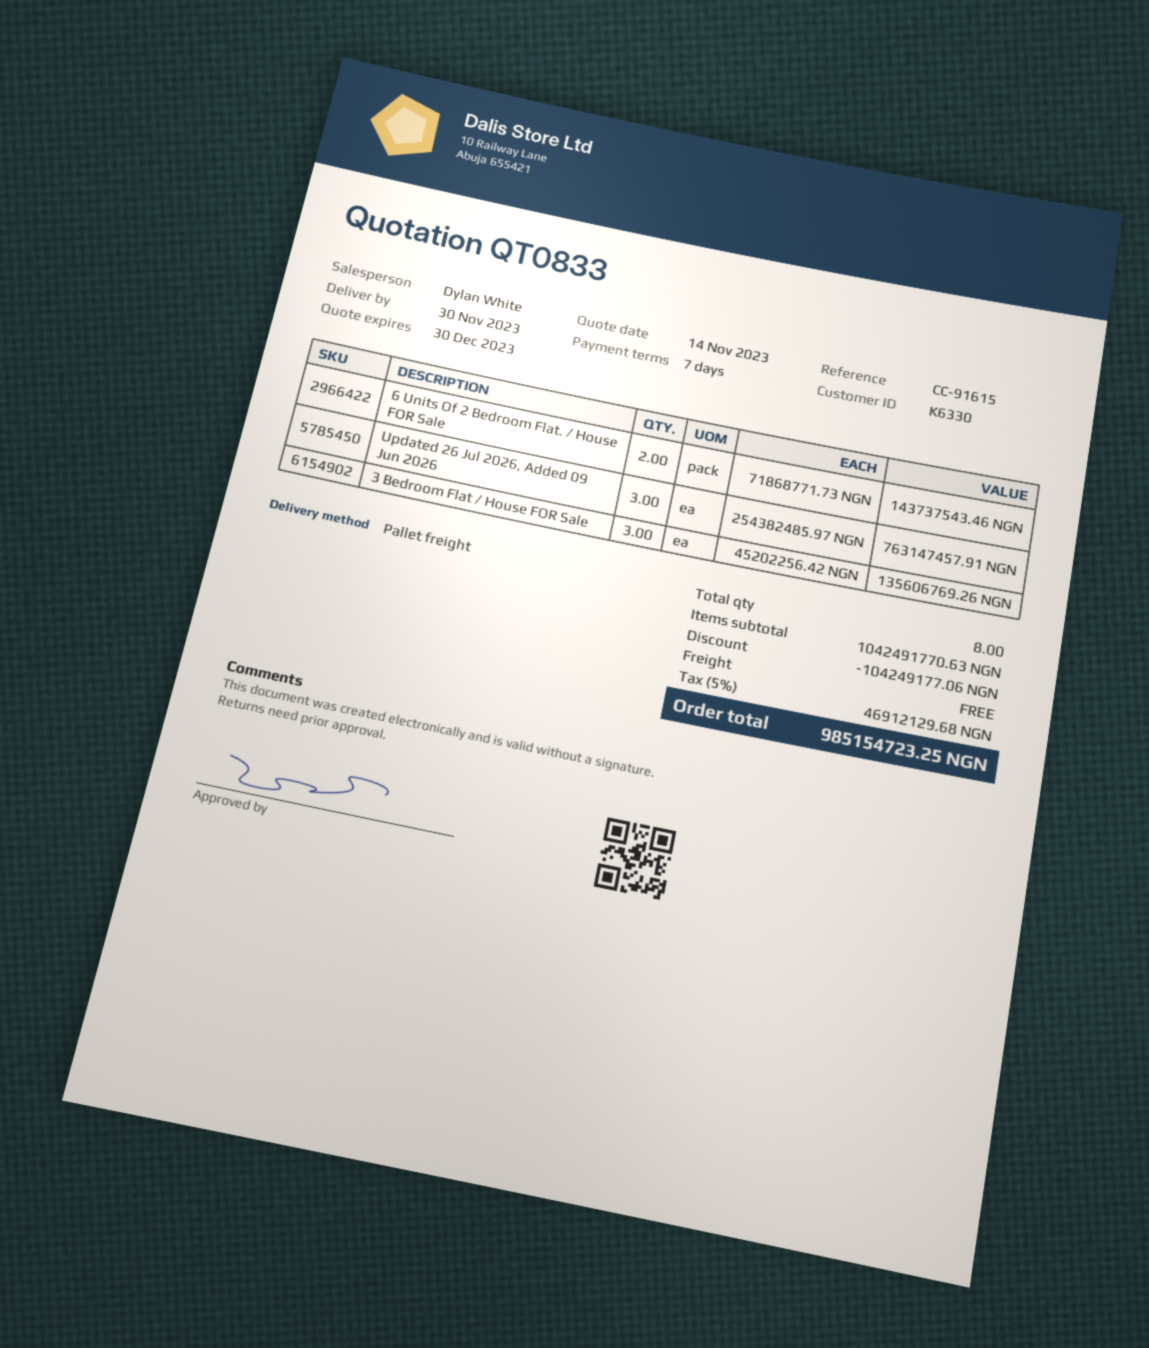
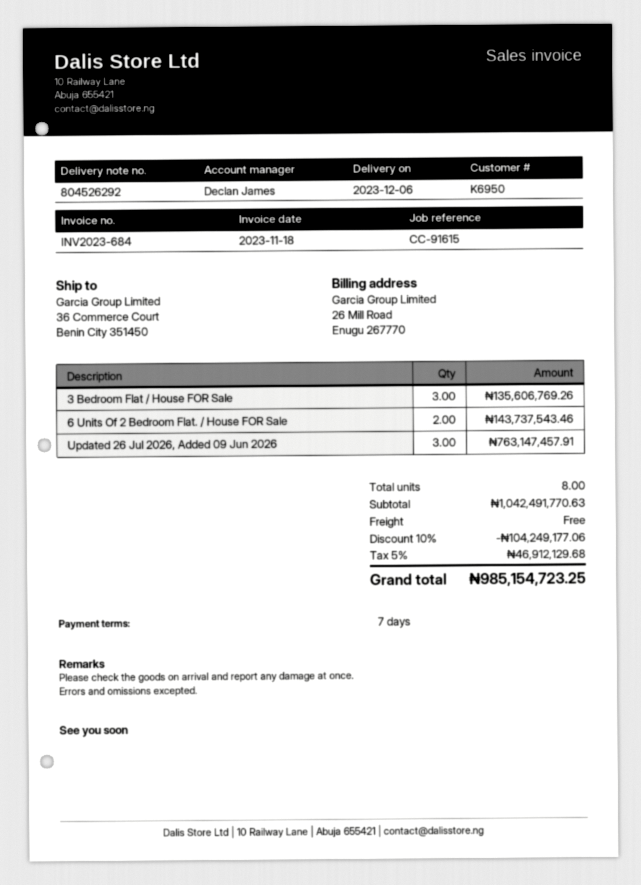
delivery date: 2023-11-30 -> 2023-12-06
customer number: K6330 -> K6950
sales rep: Dylan White -> Declan James

